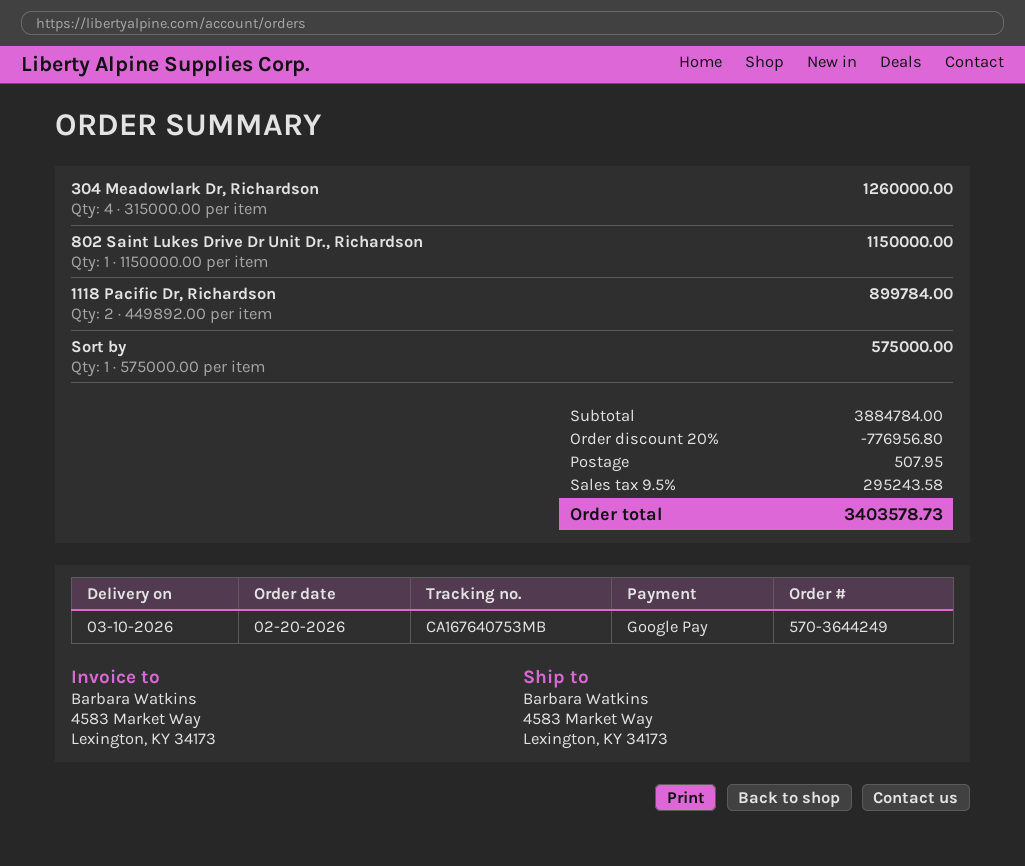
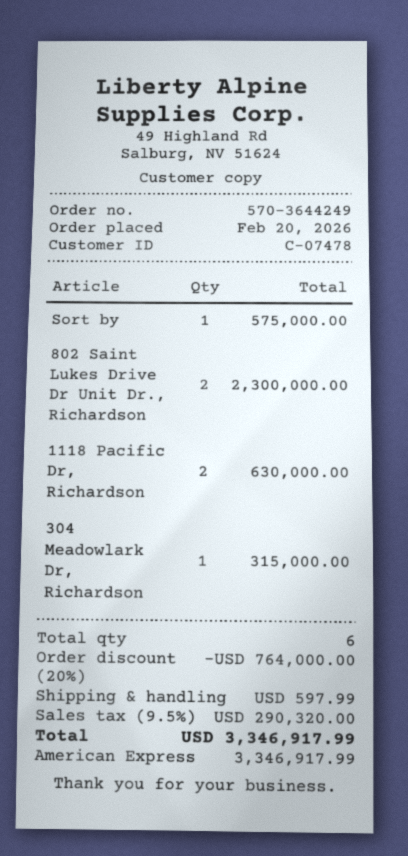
payment method: Google Pay -> American Express
304 Meadowlark Dr, Richardson: 4 for 1260000.00 -> 1 for 315000.00
802 Saint Lukes Drive Dr Unit Dr., Richardson: 1 for 1150000.00 -> 2 for 2300000.00
1118 Pacific Dr, Richardson: 2 for 899784.00 -> 2 for 630000.00
discount: 20% = 776956.80 -> 20% = 764000.00
shipping: 507.95 -> 597.99
tax: 9.5% = 295243.58 -> 9.5% = 290320.00
total: 3403578.73 -> 3346917.99

